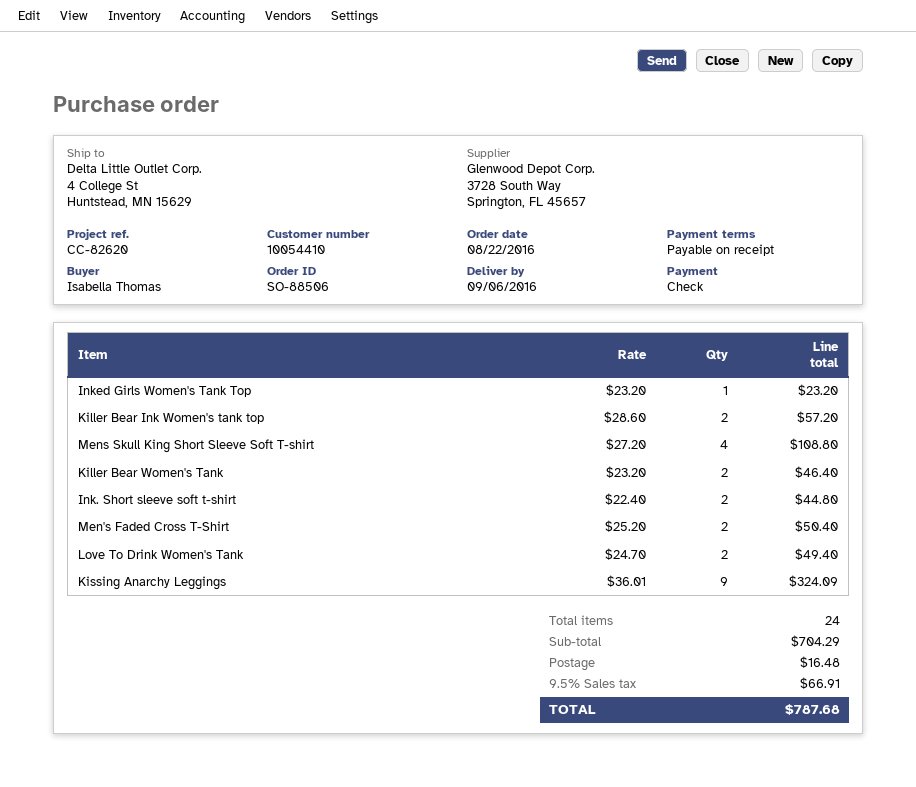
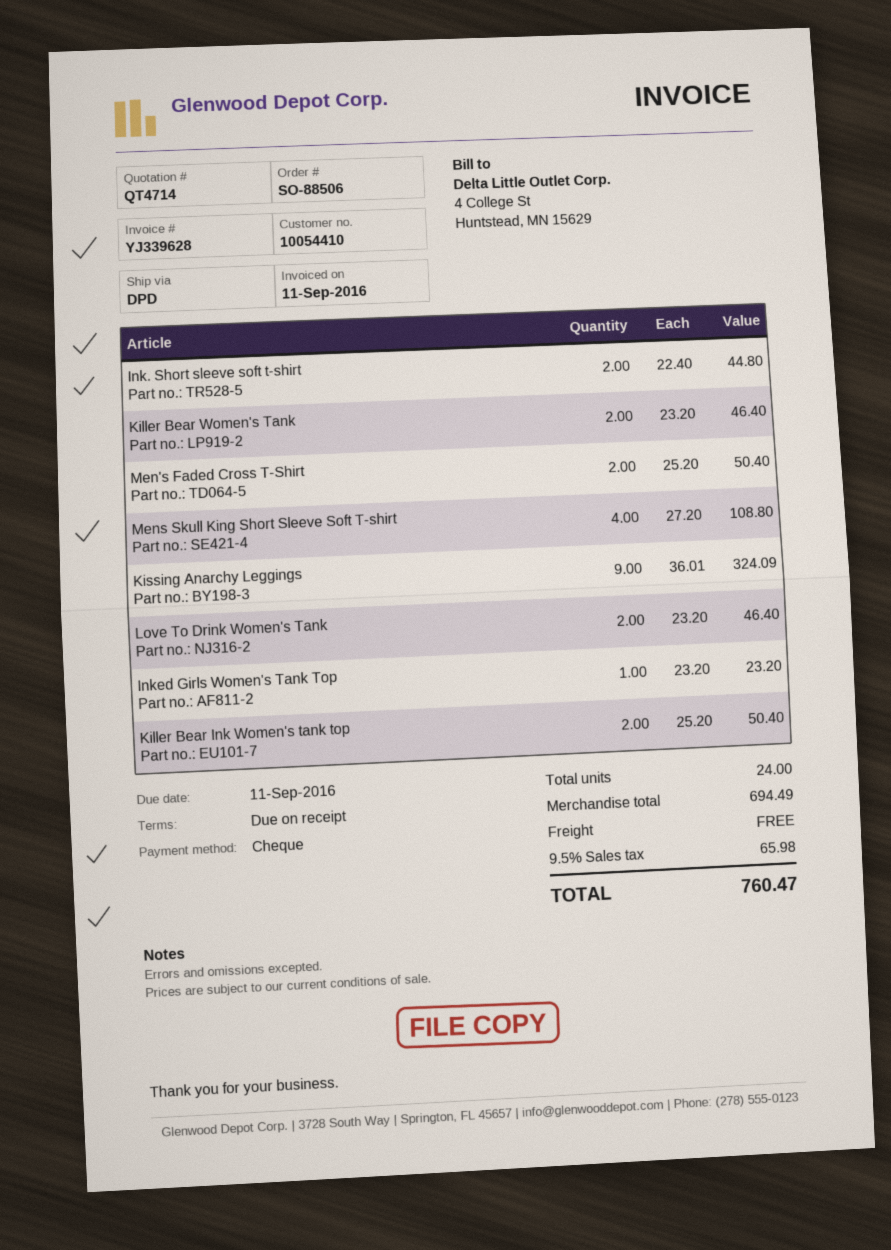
Killer Bear Ink Women's tank top: 2 x 28.60 = 57.20 -> 2 x 25.20 = 50.40
Love To Drink Women's Tank: 2 x 24.70 = 49.40 -> 2 x 23.20 = 46.40
subtotal: 704.29 -> 694.49
shipping: 16.48 -> 0.00
tax: 9.5% = 66.91 -> 9.5% = 65.98
total: 787.68 -> 760.47

